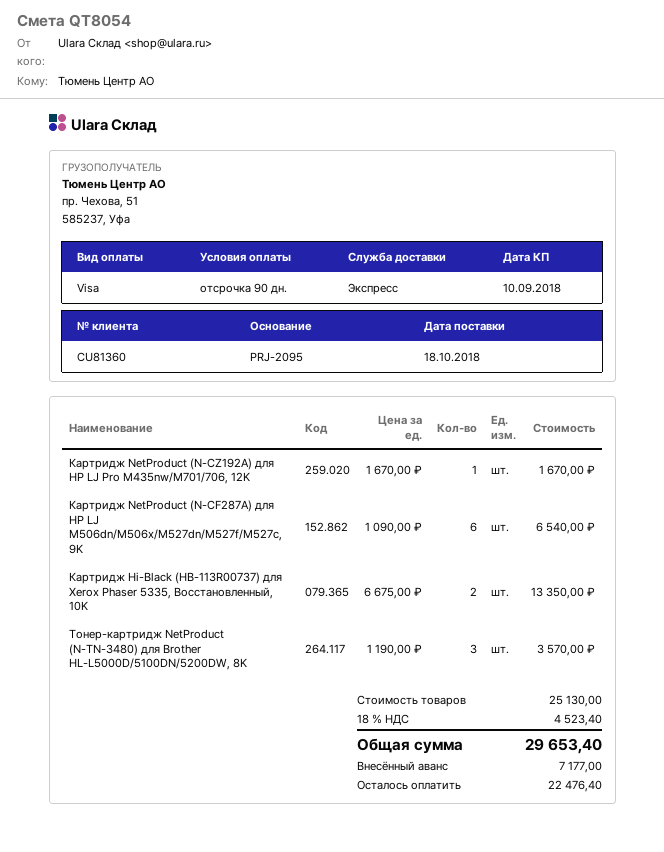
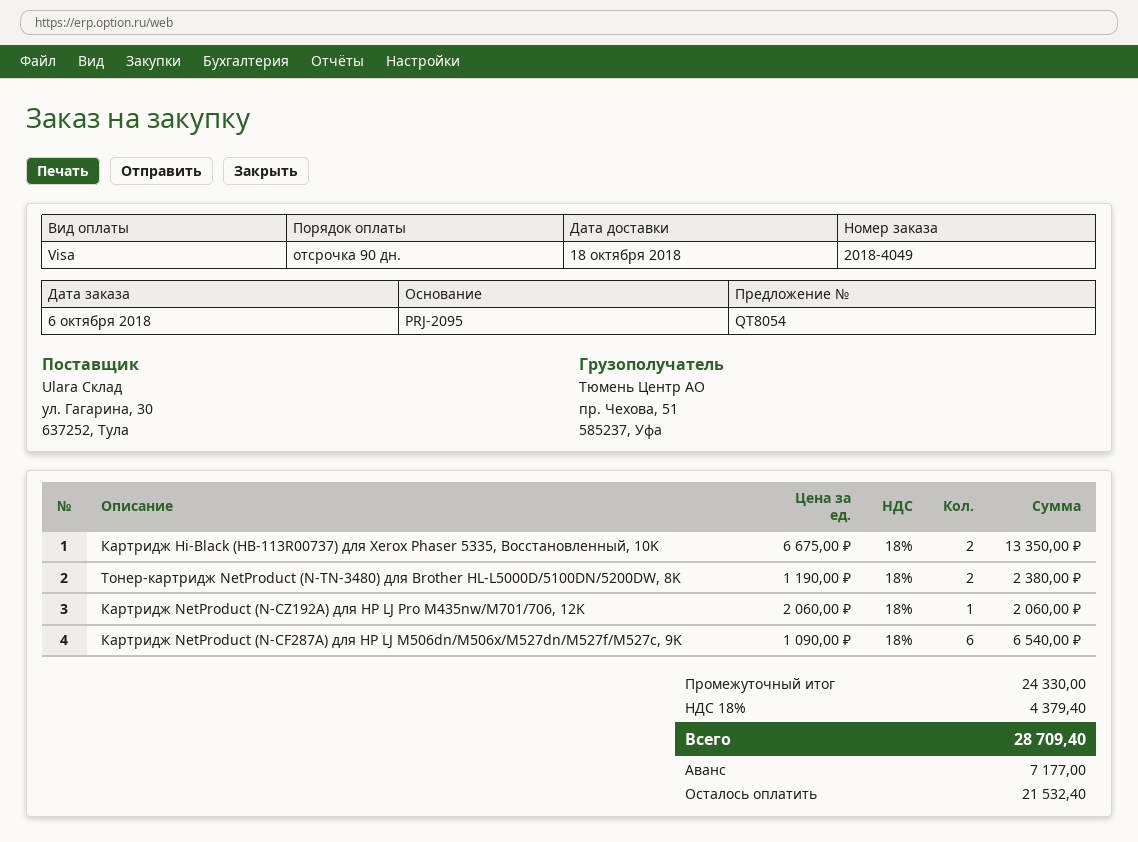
Картридж NetProduct (N-CZ192A) для HP LJ Pro M435nw/M701/706, 12K: 1 x 1670.00 = 1670.00 -> 1 x 2060.00 = 2060.00
Тонер-картридж NetProduct (N-TN-3480) для Brother HL-L5000D/5100DN/5200DW, 8K: 3 x 1190.00 = 3570.00 -> 2 x 1190.00 = 2380.00
subtotal: 25130.00 -> 24330.00
tax: 18% = 4523.40 -> 18% = 4379.40
total: 29653.40 -> 28709.40
balance: 22476.40 -> 21532.40

